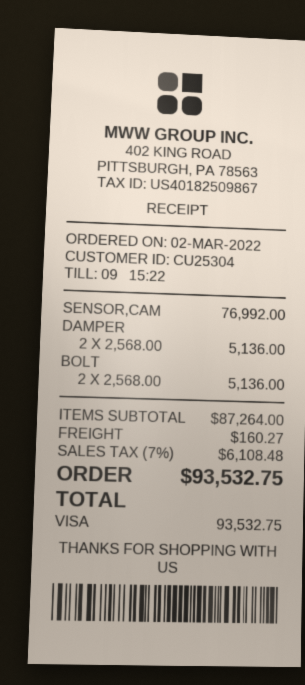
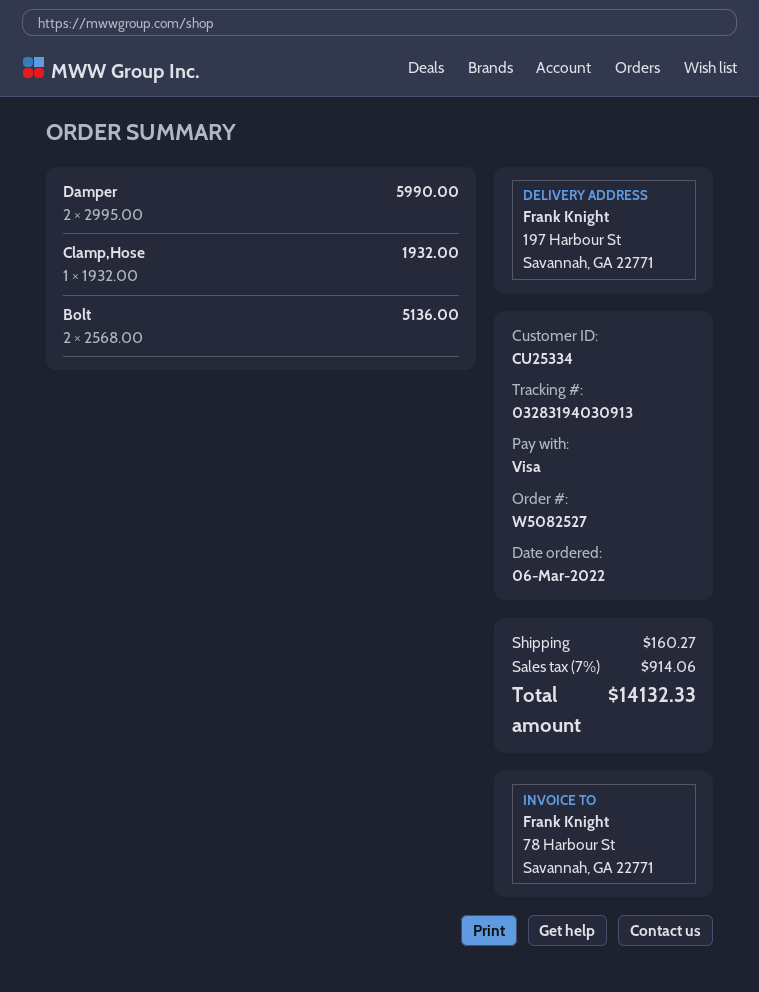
order date: 2022-03-02 -> 2022-03-06
customer number: CU25304 -> CU25334
SENSOR,CAM: 1 x 76992.00 = 76992.00 -> none
DAMPER: 2 x 2568.00 = 5136.00 -> 2 x 2995.00 = 5990.00
Clamp,Hose: none -> 1 x 1932.00 = 1932.00
tax: 7% = 6108.48 -> 7% = 914.06
total: 93532.75 -> 14132.33

